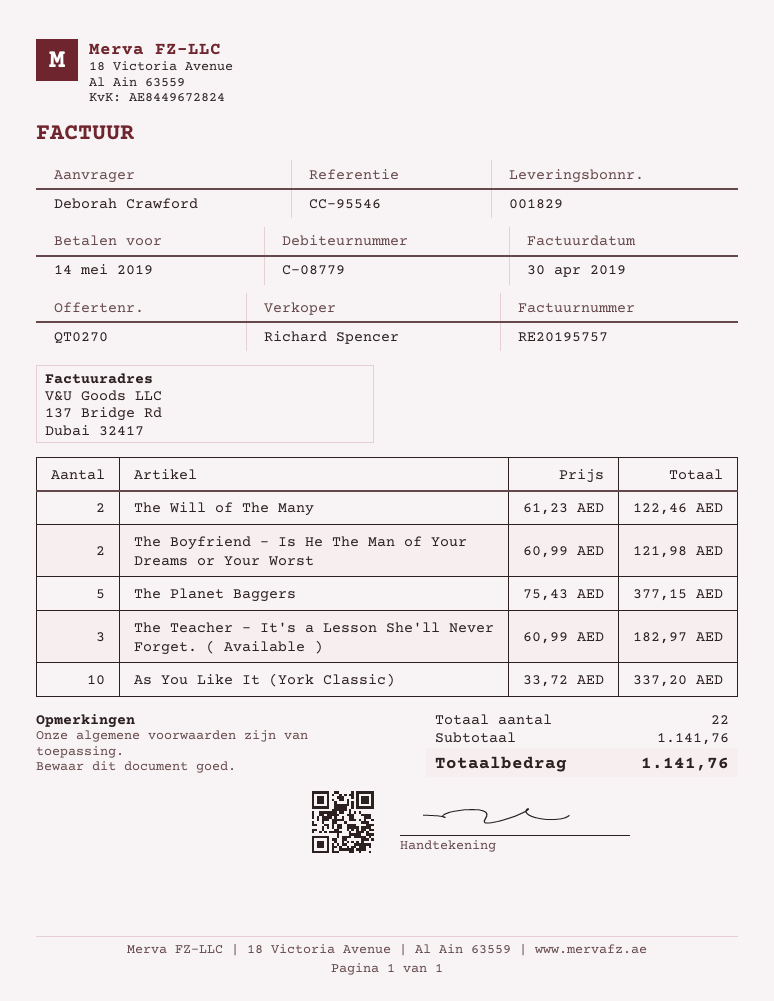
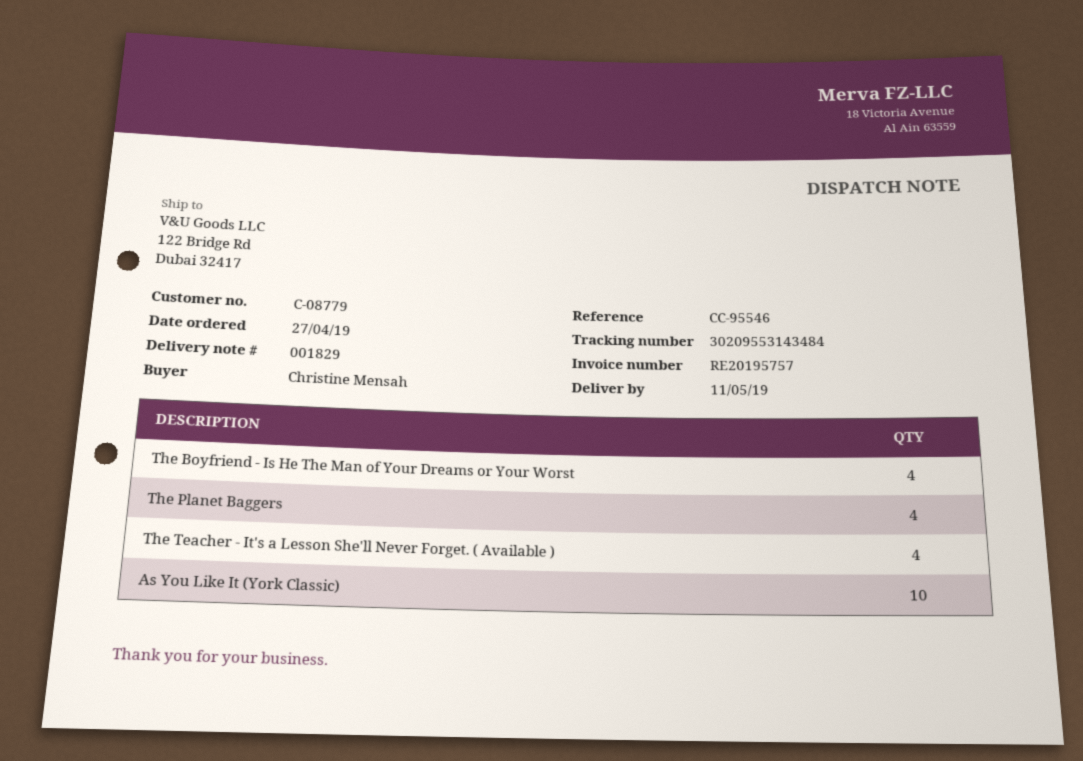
ordered by: Deborah Crawford -> Christine Mensah
The Will of The Many: 2 -> none
The Boyfriend - Is He The Man of Your Dreams or Your Worst: 2 -> 4
The Planet Baggers: 5 -> 4
The Teacher - It's a Lesson She'll Never Forget. ( Available ): 3 -> 4

